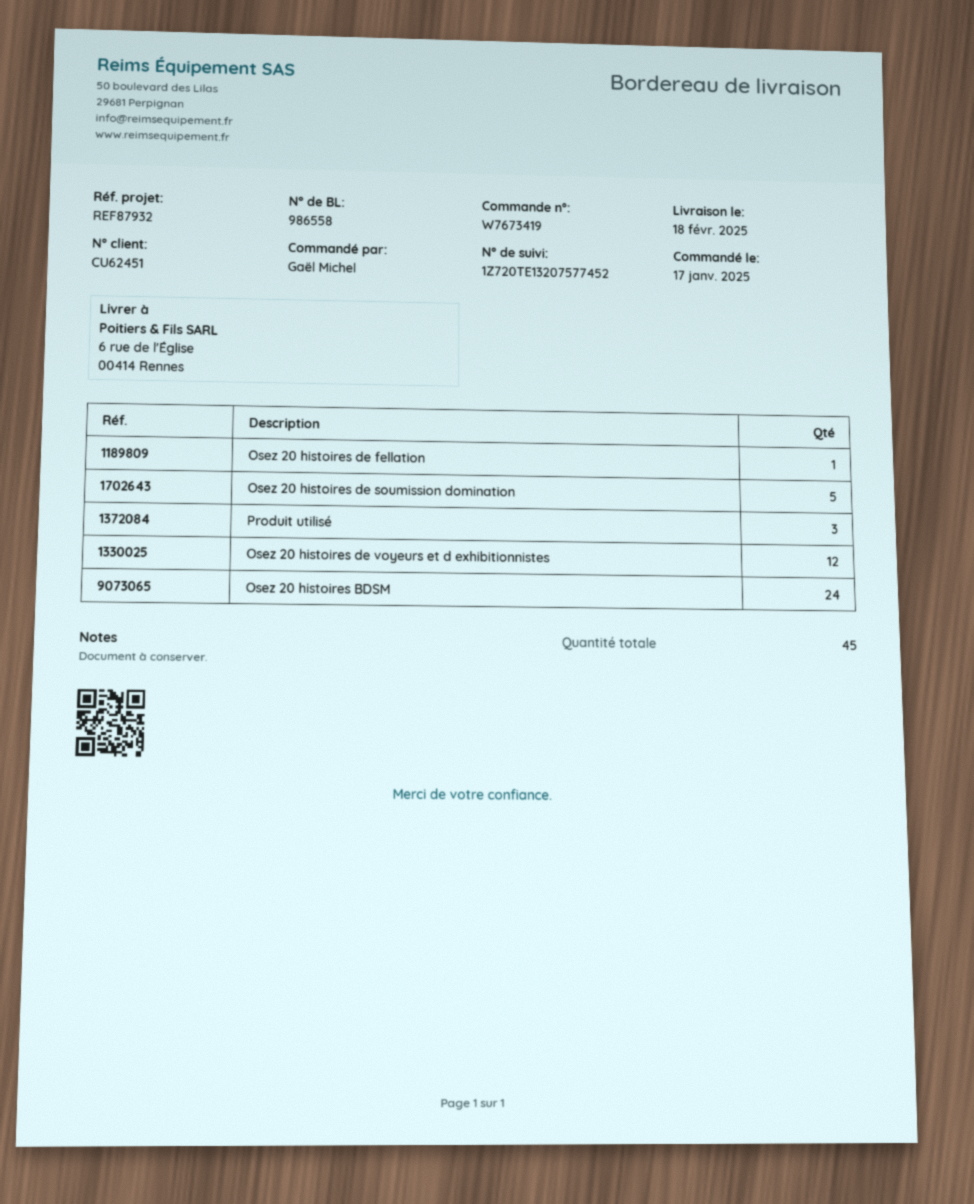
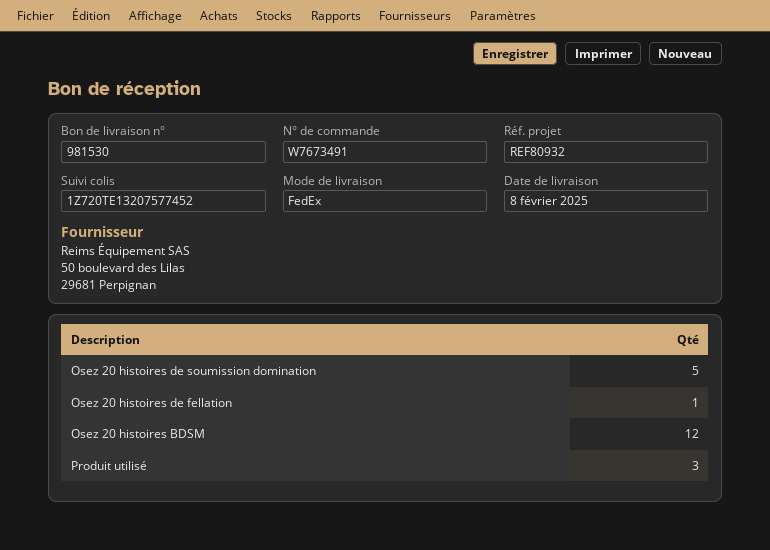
order number: W7673419 -> W7673491
delivery note number: 986558 -> 981530
delivery date: 2025-02-18 -> 2025-02-08
reference: REF87932 -> REF80932
Osez 20 histoires de voyeurs et d exhibitionnistes: 12 -> none
Osez 20 histoires BDSM: 24 -> 12

